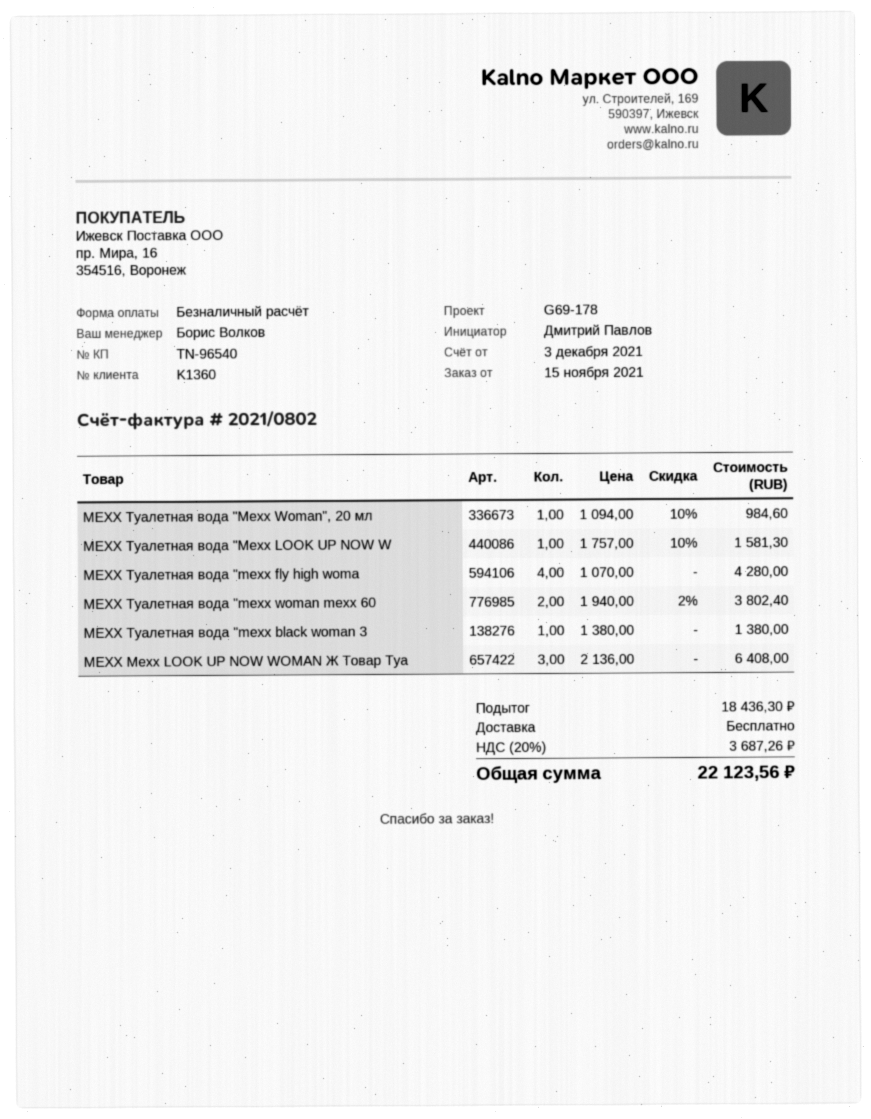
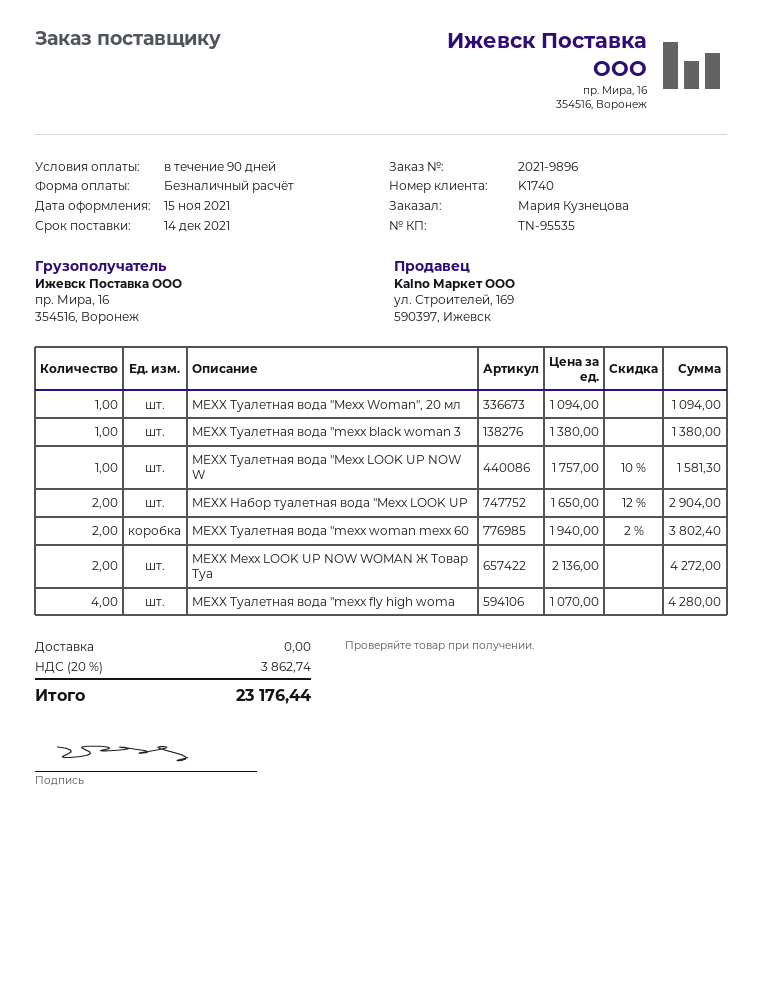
quote number: TN-96540 -> TN-95535
customer number: K1360 -> K1740
ordered by: Дмитрий Павлов -> Мария Кузнецова
MEXX Туалетная вода "Mexx Woman", 20 мл: 1 x 1094.00 - 10% = 984.60 -> 1 x 1094.00 = 1094.00
MEXX Mexx LOOK UP NOW WOMAN Ж Товар Туа: 3 x 2136.00 = 6408.00 -> 2 x 2136.00 = 4272.00
MEXX Набор туалетная вода "Mexx LOOK UP: none -> 2 x 1650.00 - 12% = 2904.00
tax: 20% = 3687.26 -> 20% = 3862.74
total: 22123.56 -> 23176.44

